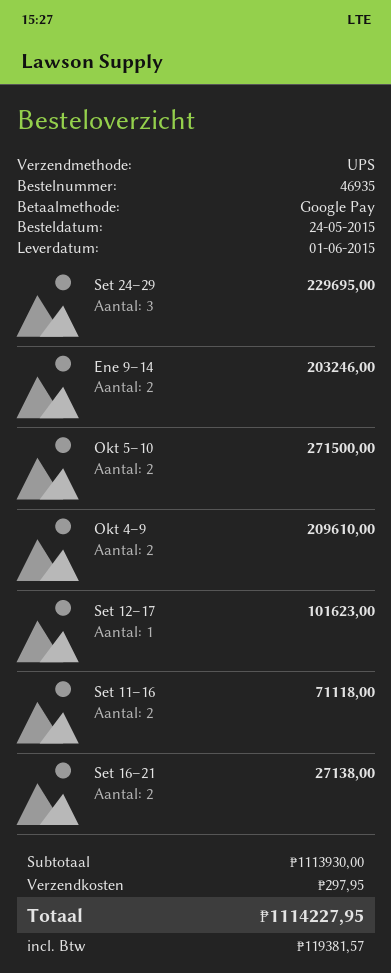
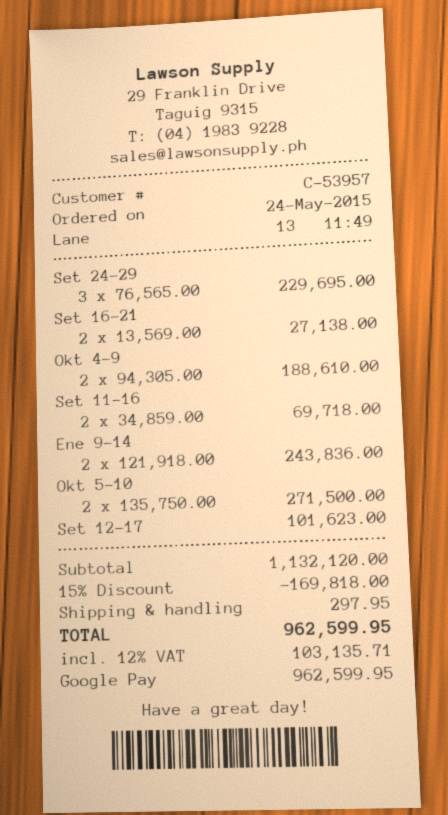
Ene 9–14: 2 for 203246.00 -> 2 for 243836.00
Okt 4–9: 2 for 209610.00 -> 2 for 188610.00
Set 11–16: 2 for 71118.00 -> 2 for 69718.00
subtotal: 1113930.00 -> 1132120.00
discount: none -> 15% = 169818.00
tax: 119381.57 -> 103135.71
total: 1114227.95 -> 962599.95

